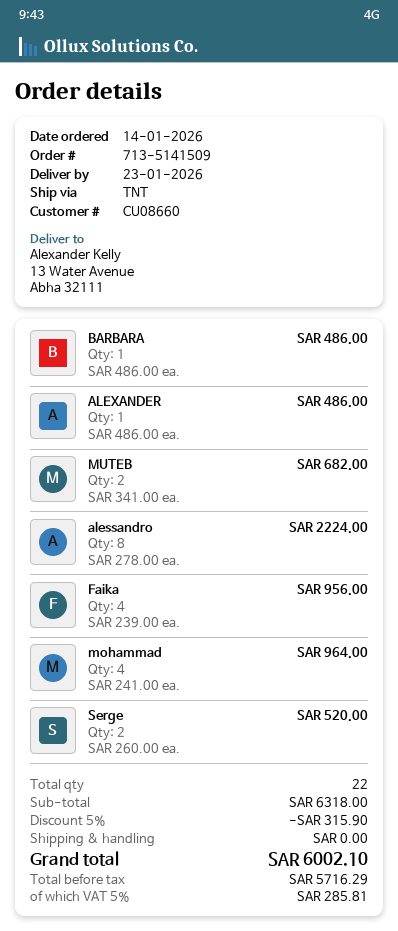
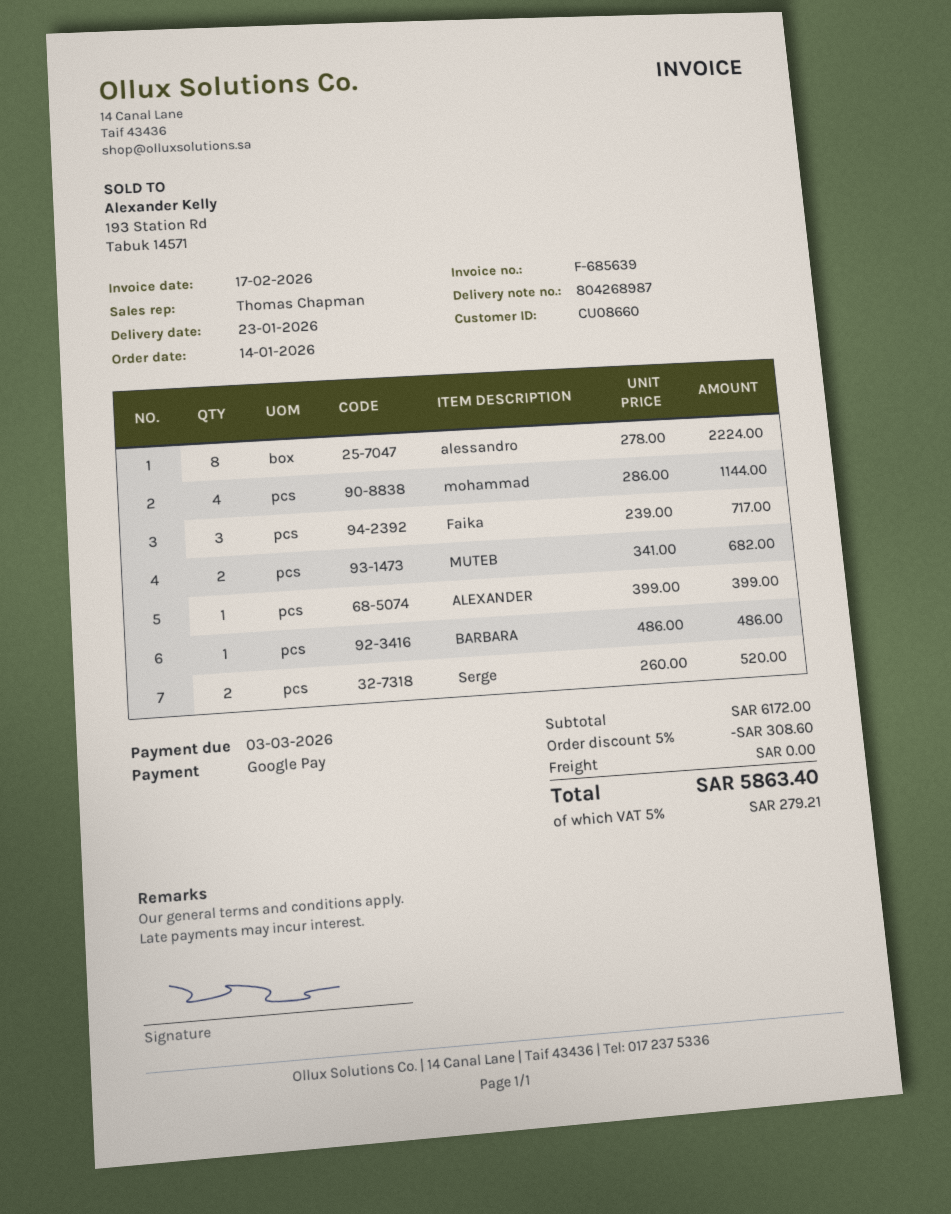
ALEXANDER: 1 x 486.00 = 486.00 -> 1 x 399.00 = 399.00
Faika: 4 x 239.00 = 956.00 -> 3 x 239.00 = 717.00
mohammad: 4 x 241.00 = 964.00 -> 4 x 286.00 = 1144.00
subtotal: 6318.00 -> 6172.00
discount: 5% = 315.90 -> 5% = 308.60
tax: 5% = 285.81 -> 5% = 279.21
total: 6002.10 -> 5863.40

